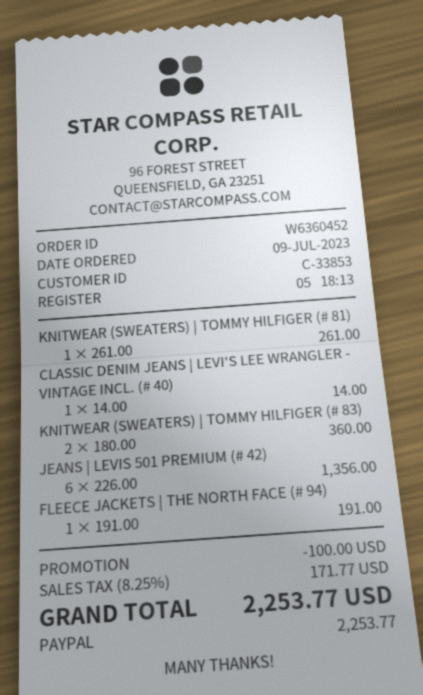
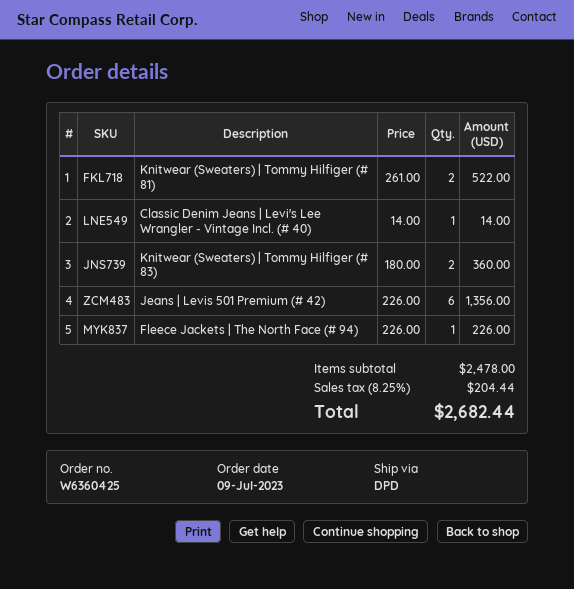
order number: W6360452 -> W6360425
KNITWEAR (SWEATERS) | TOMMY HILFIGER (# 81): 1 x 261.00 = 261.00 -> 2 x 261.00 = 522.00
FLEECE JACKETS | THE NORTH FACE (# 94): 1 x 191.00 = 191.00 -> 1 x 226.00 = 226.00
discount: 100.00 -> none
tax: 8.25% = 171.77 -> 8.25% = 204.44
total: 2253.77 -> 2682.44

